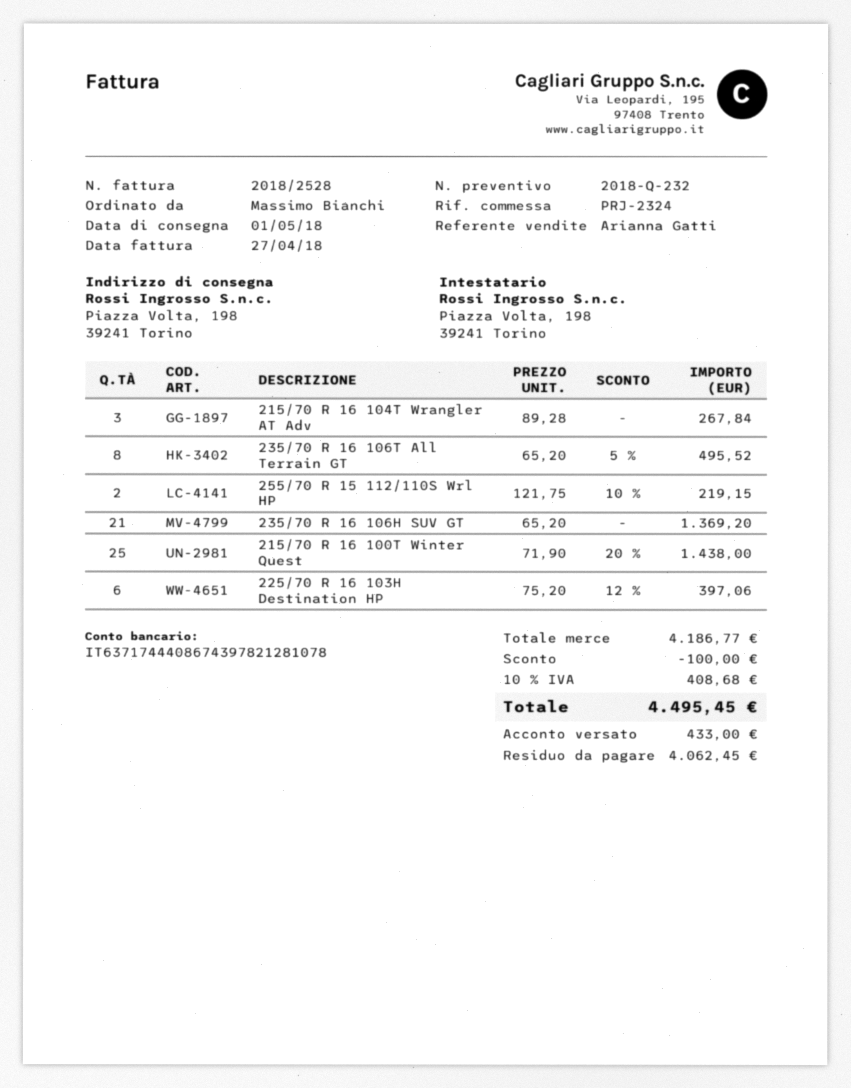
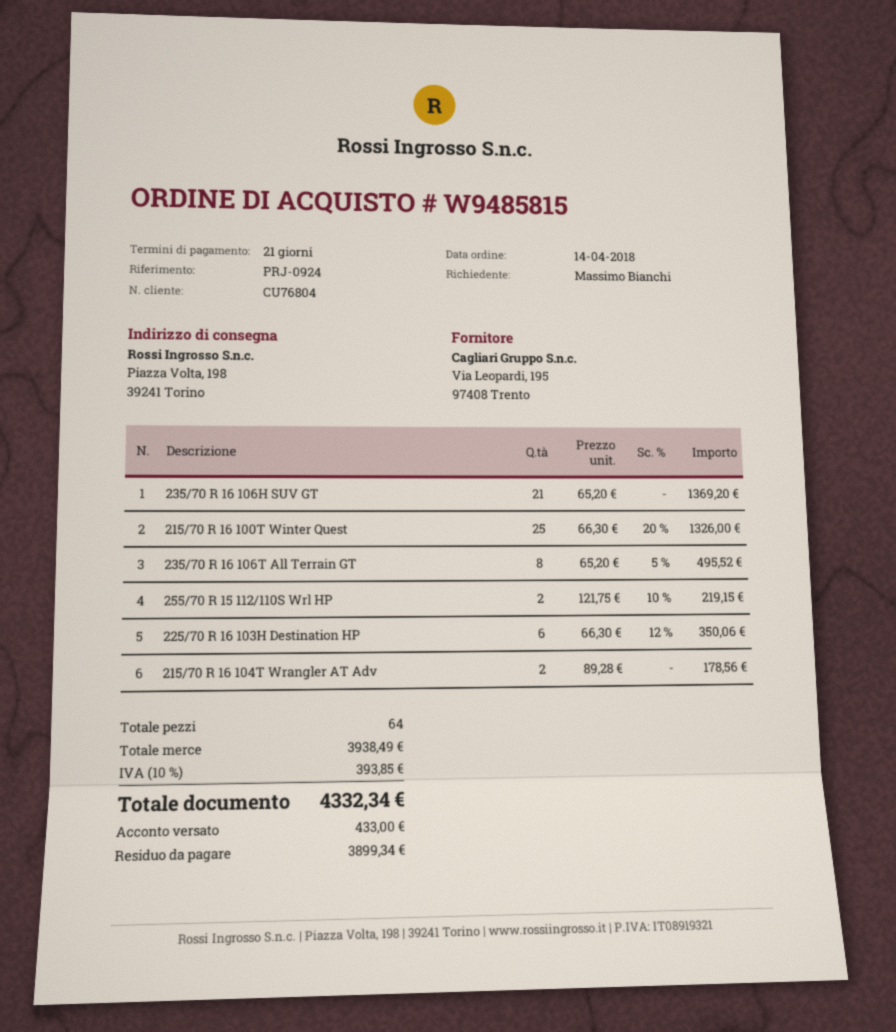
reference: PRJ-2324 -> PRJ-0924
215/70 R 16 104T Wrangler AT Adv: 3 x 89.28 = 267.84 -> 2 x 89.28 = 178.56
215/70 R 16 100T Winter Quest: 25 x 71.90 - 20% = 1438.00 -> 25 x 66.30 - 20% = 1326.00
225/70 R 16 103H Destination HP: 6 x 75.20 - 12% = 397.06 -> 6 x 66.30 - 12% = 350.06
subtotal: 4186.77 -> 3938.49
discount: 100.00 -> none
tax: 10% = 408.68 -> 10% = 393.85
total: 4495.45 -> 4332.34
balance: 4062.45 -> 3899.34

